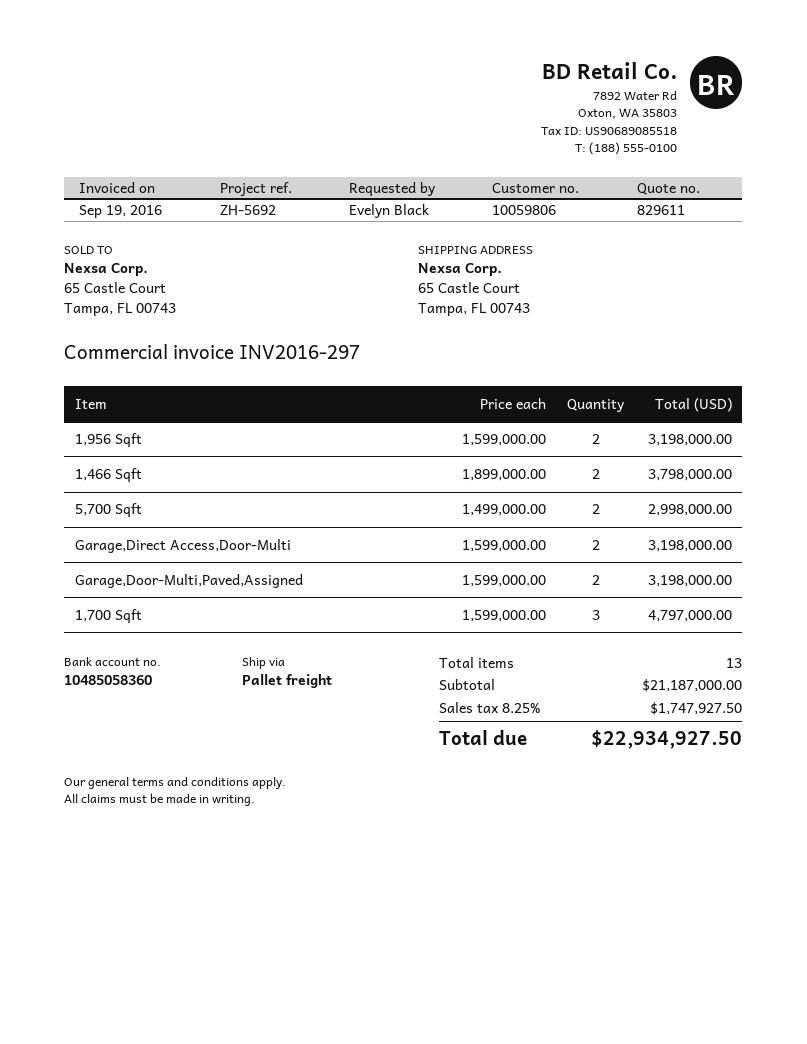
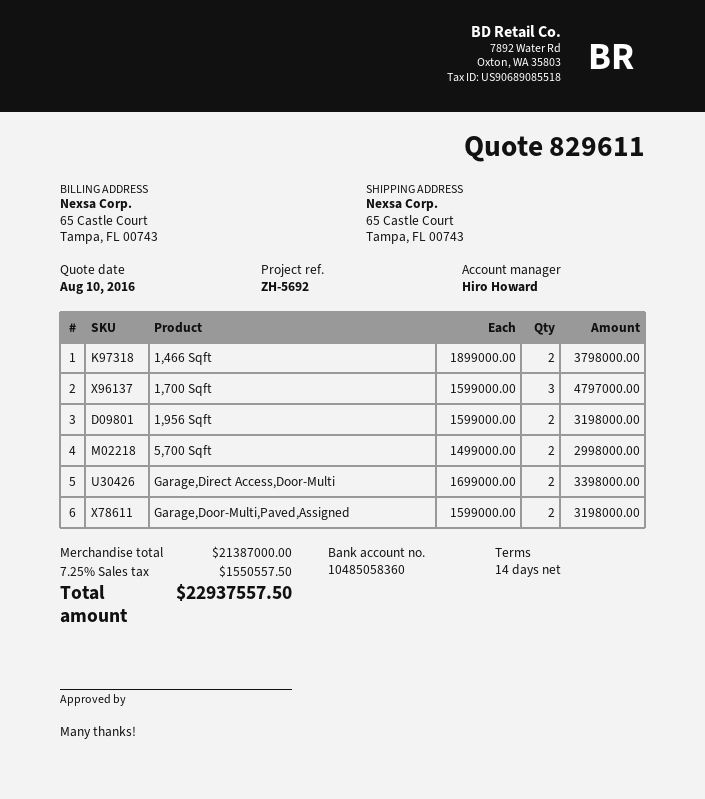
Garage,Direct Access,Door-Multi: 2 x 1599000.00 = 3198000.00 -> 2 x 1699000.00 = 3398000.00
subtotal: 21187000.00 -> 21387000.00
tax: 8.25% = 1747927.50 -> 7.25% = 1550557.50
total: 22934927.50 -> 22937557.50

